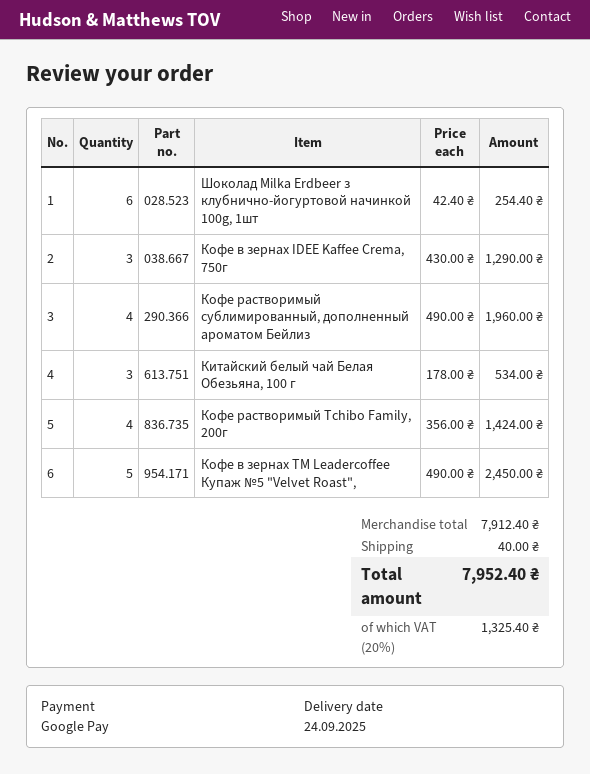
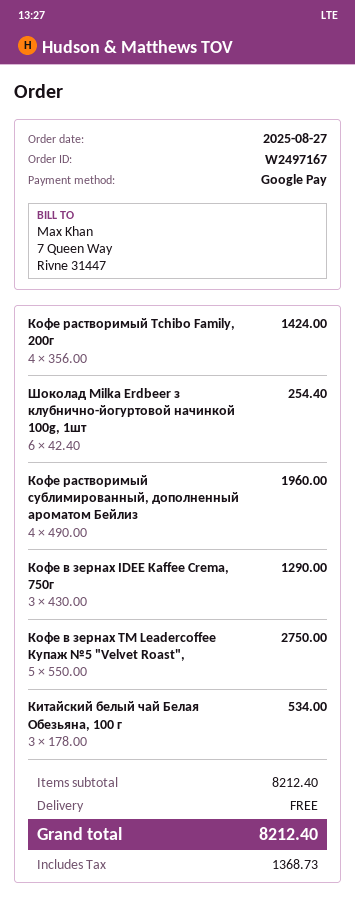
Кофе в зернах TM Leadercoffee Купаж №5 "Velvet Roast",: 5 x 490.00 = 2450.00 -> 5 x 550.00 = 2750.00
subtotal: 7912.40 -> 8212.40
shipping: 40.00 -> 0.00
tax: 1325.40 -> 1368.73
total: 7952.40 -> 8212.40

